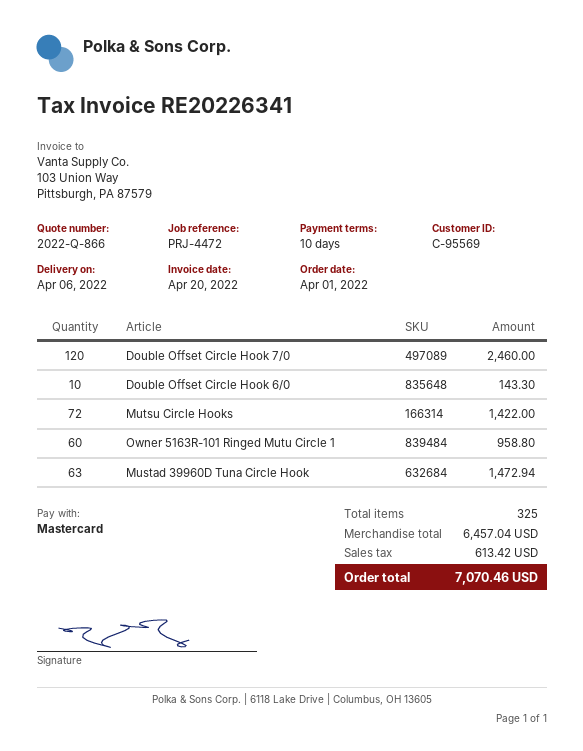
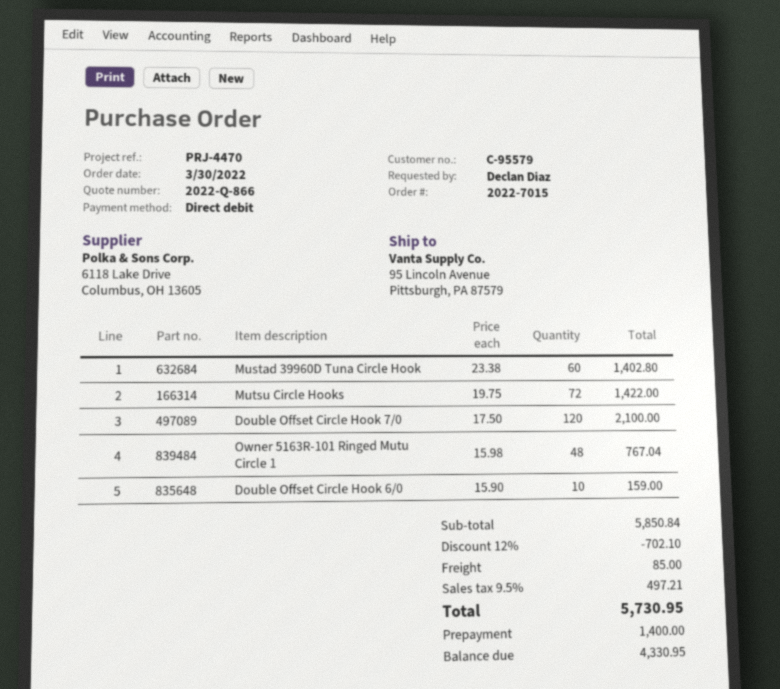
order date: 2022-04-01 -> 2022-03-30
customer number: C-95569 -> C-95579
reference: PRJ-4472 -> PRJ-4470
payment method: Mastercard -> direct debit
Double Offset Circle Hook 7/0: 120 for 2460.00 -> 120 for 2100.00
Double Offset Circle Hook 6/0: 10 for 143.30 -> 10 for 159.00
Owner 5163R-101 Ringed Mutu Circle 1: 60 for 958.80 -> 48 for 767.04
Mustad 39960D Tuna Circle Hook: 63 for 1472.94 -> 60 for 1402.80
subtotal: 6457.04 -> 5850.84
discount: none -> 12% = 702.10
shipping: none -> 85.00
tax: 613.42 -> 497.21
total: 7070.46 -> 5730.95

